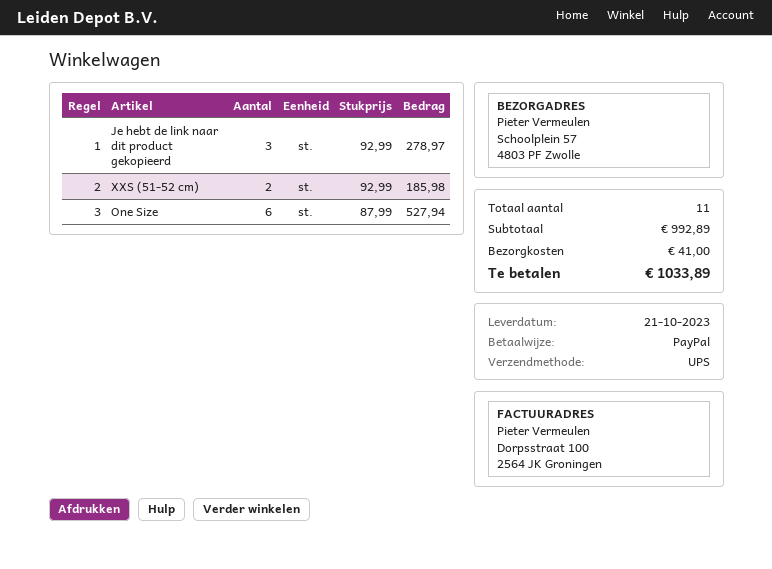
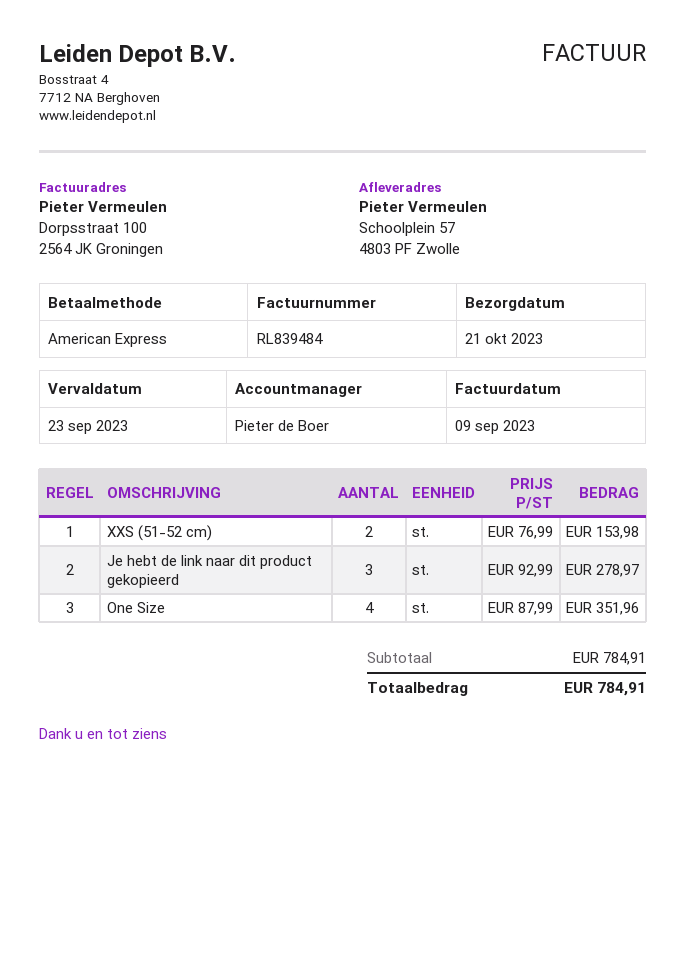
payment method: PayPal -> American Express
XXS (51-52 cm): 2 x 92.99 = 185.98 -> 2 x 76.99 = 153.98
One Size: 6 x 87.99 = 527.94 -> 4 x 87.99 = 351.96
subtotal: 992.89 -> 784.91
shipping: 41.00 -> none
total: 1033.89 -> 784.91

